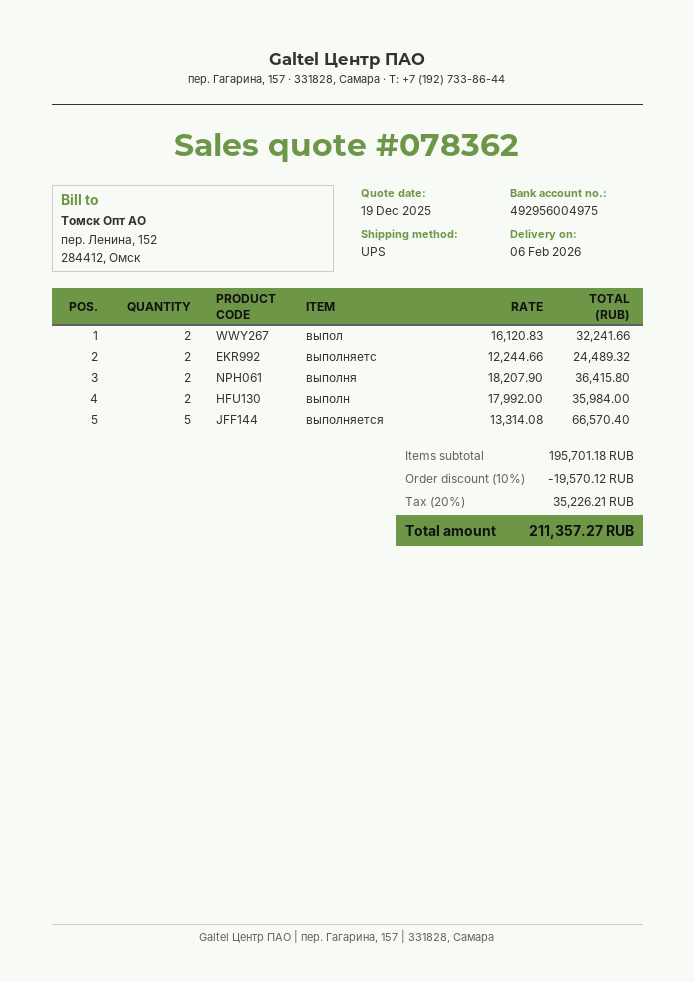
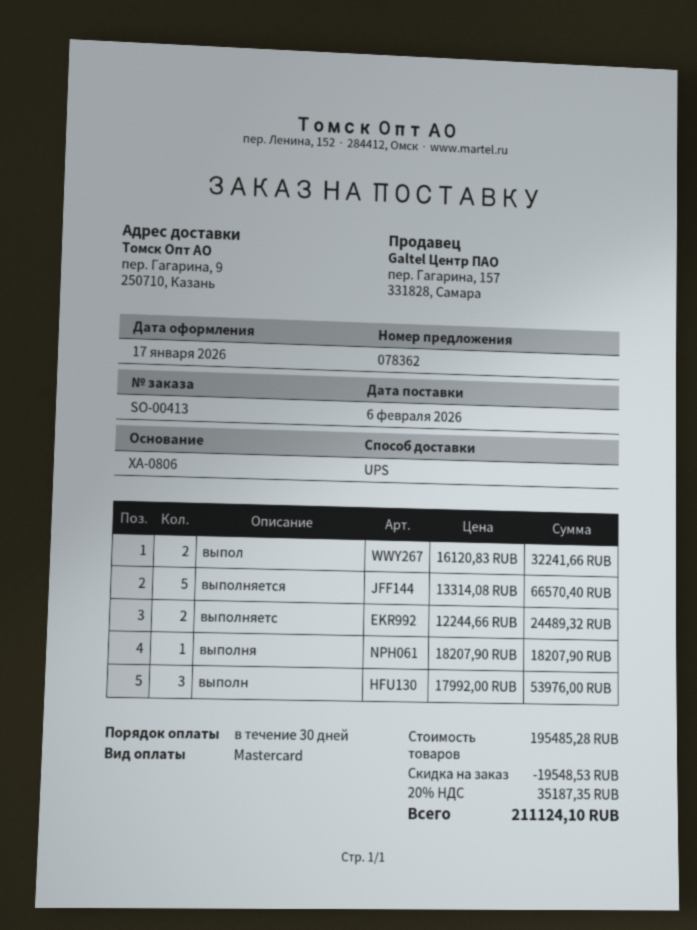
выполня: 2 x 18207.90 = 36415.80 -> 1 x 18207.90 = 18207.90
выполн: 2 x 17992.00 = 35984.00 -> 3 x 17992.00 = 53976.00
subtotal: 195701.18 -> 195485.28
discount: 19570.12 -> 19548.53
tax: 20% = 35226.21 -> 20% = 35187.35
total: 211357.27 -> 211124.10

